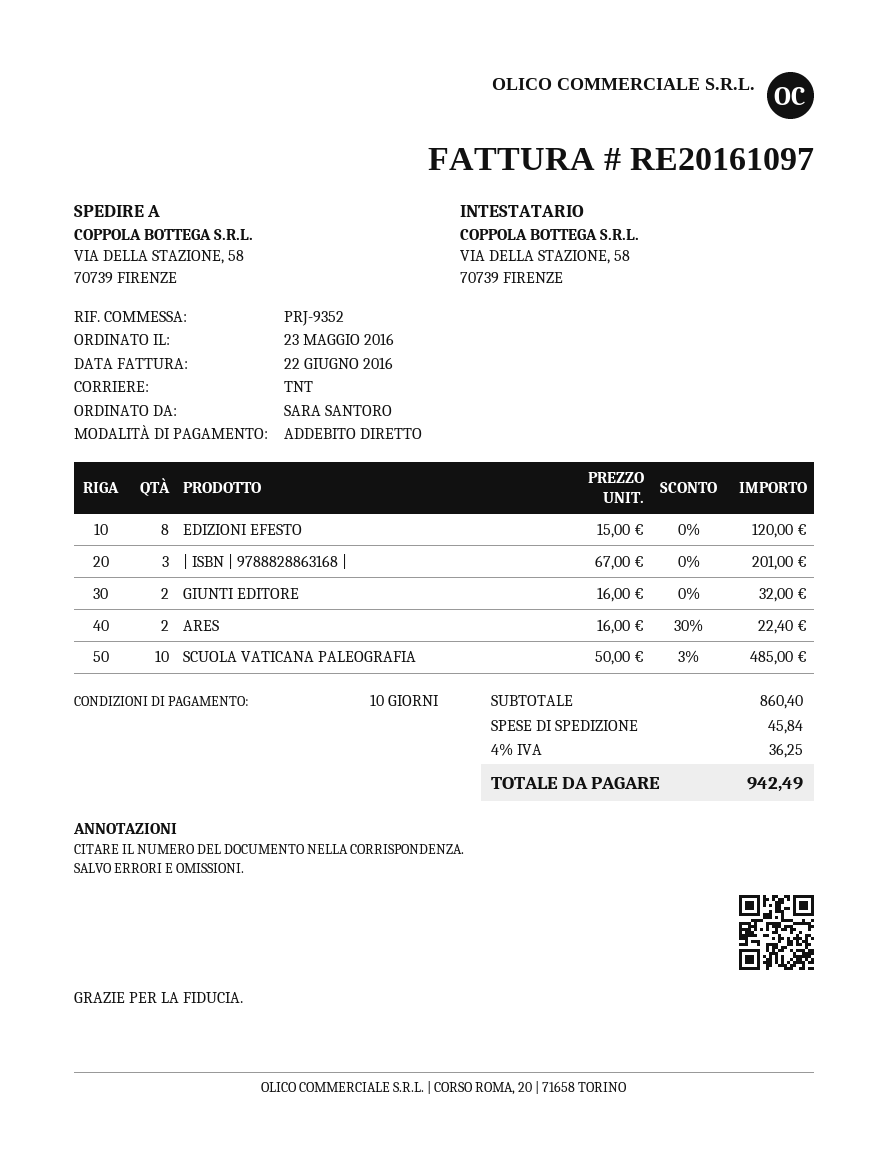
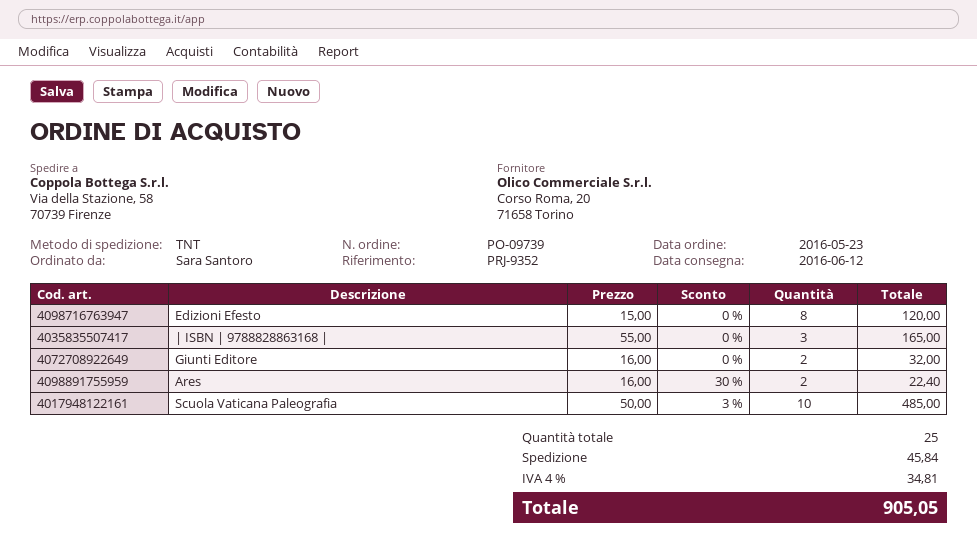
| ISBN | 9788828863168 |: 3 x 67.00 = 201.00 -> 3 x 55.00 = 165.00
tax: 4% = 36.25 -> 4% = 34.81
total: 942.49 -> 905.05

